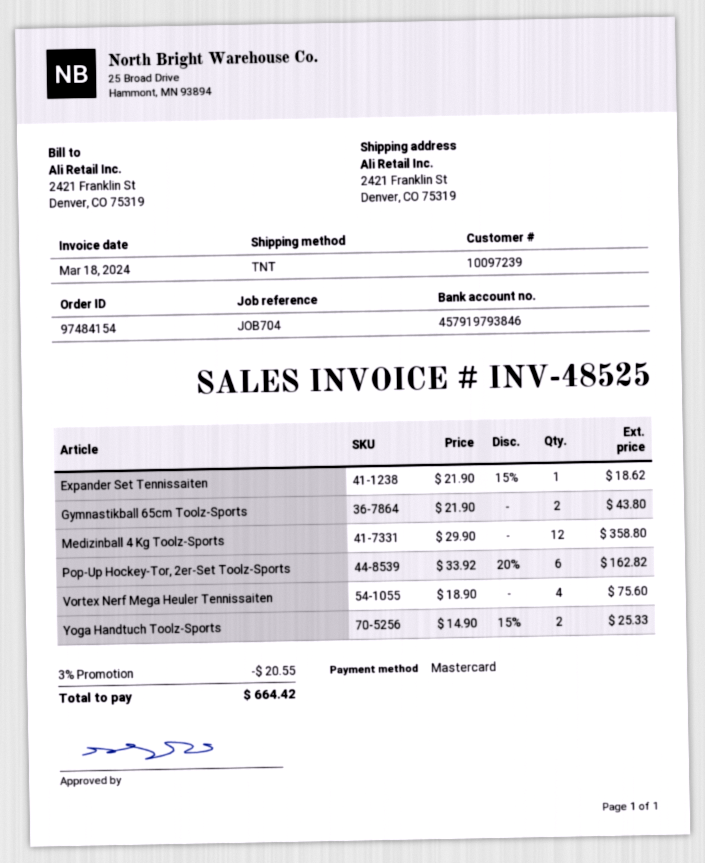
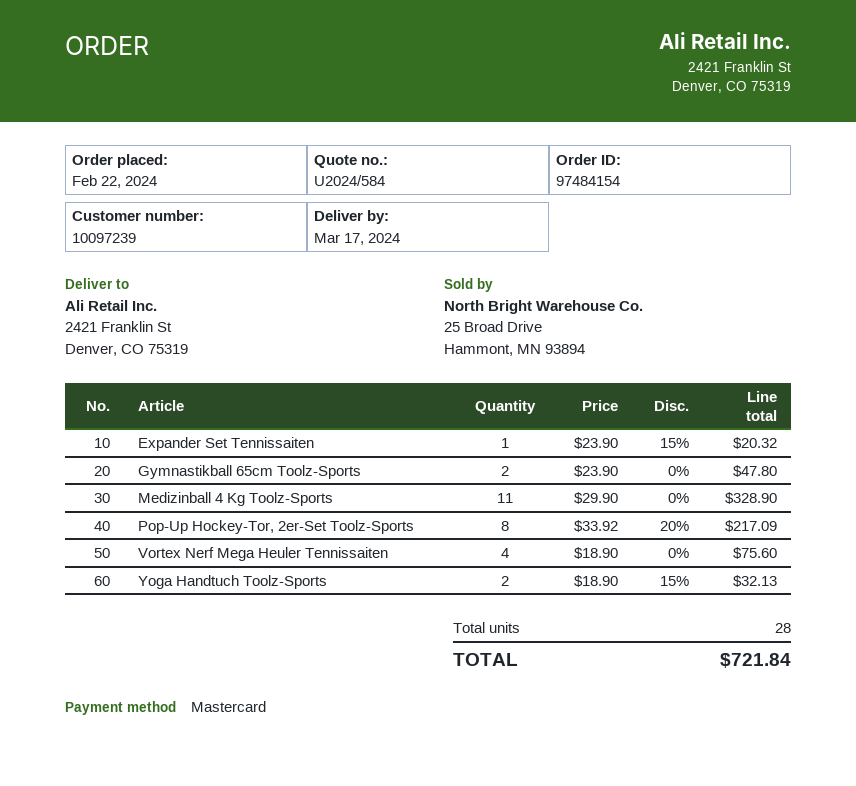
Expander Set Tennissaiten: 1 x 21.90 - 15% = 18.62 -> 1 x 23.90 - 15% = 20.32
Gymnastikball 65cm Toolz-Sports: 2 x 21.90 = 43.80 -> 2 x 23.90 = 47.80
Medizinball 4 Kg Toolz-Sports: 12 x 29.90 = 358.80 -> 11 x 29.90 = 328.90
Pop-Up Hockey-Tor, 2er-Set Toolz-Sports: 6 x 33.92 - 20% = 162.82 -> 8 x 33.92 - 20% = 217.09
Yoga Handtuch Toolz-Sports: 2 x 14.90 - 15% = 25.33 -> 2 x 18.90 - 15% = 32.13
discount: 3% = 20.55 -> none
total: 664.42 -> 721.84

